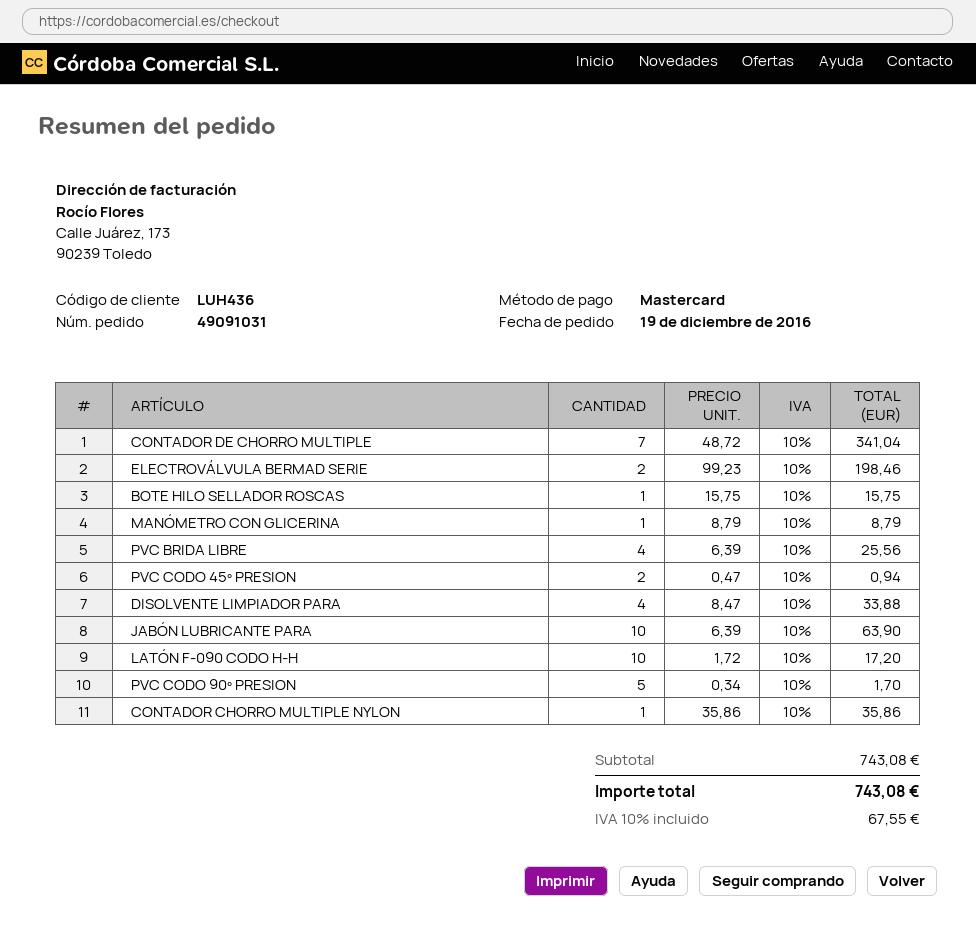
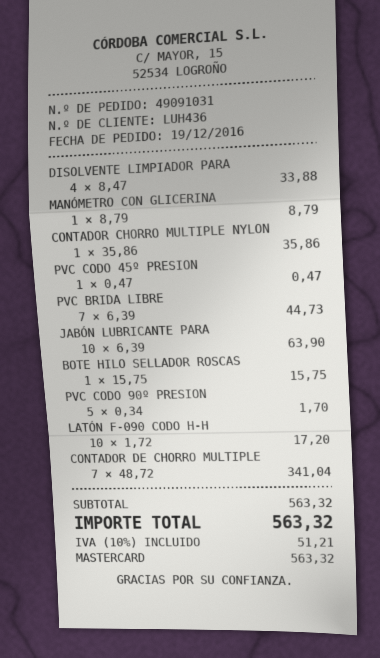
ELECTROVÁLVULA BERMAD SERIE: 2 x 99.23 = 198.46 -> none
PVC BRIDA LIBRE: 4 x 6.39 = 25.56 -> 7 x 6.39 = 44.73
PVC CODO 45º PRESION: 2 x 0.47 = 0.94 -> 1 x 0.47 = 0.47
subtotal: 743.08 -> 563.32
tax: 10% = 67.55 -> 10% = 51.21
total: 743.08 -> 563.32

